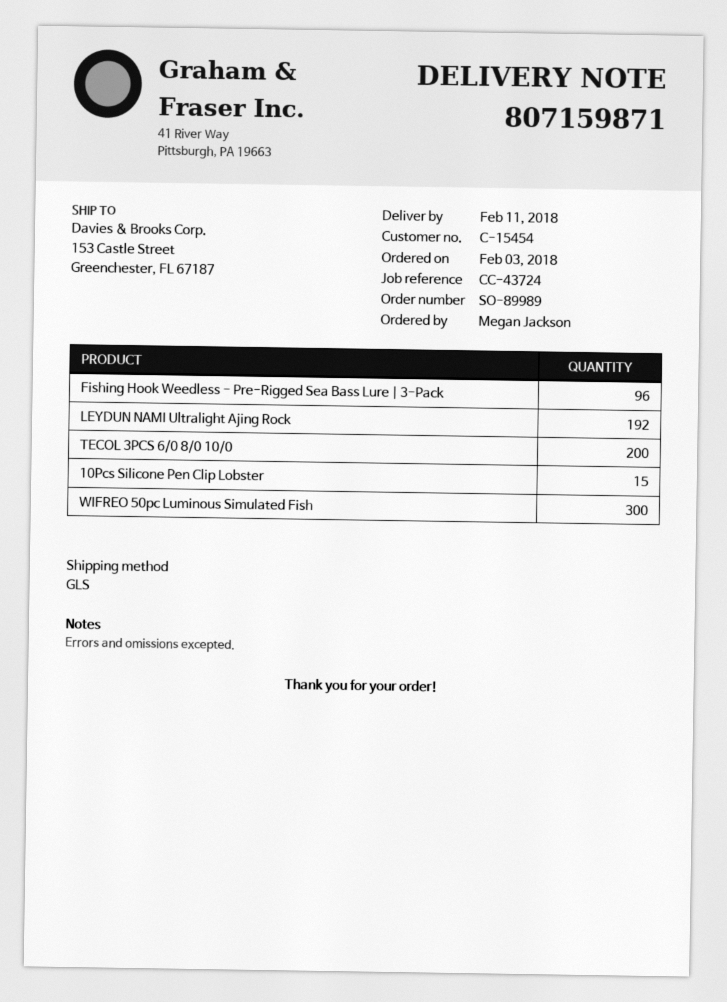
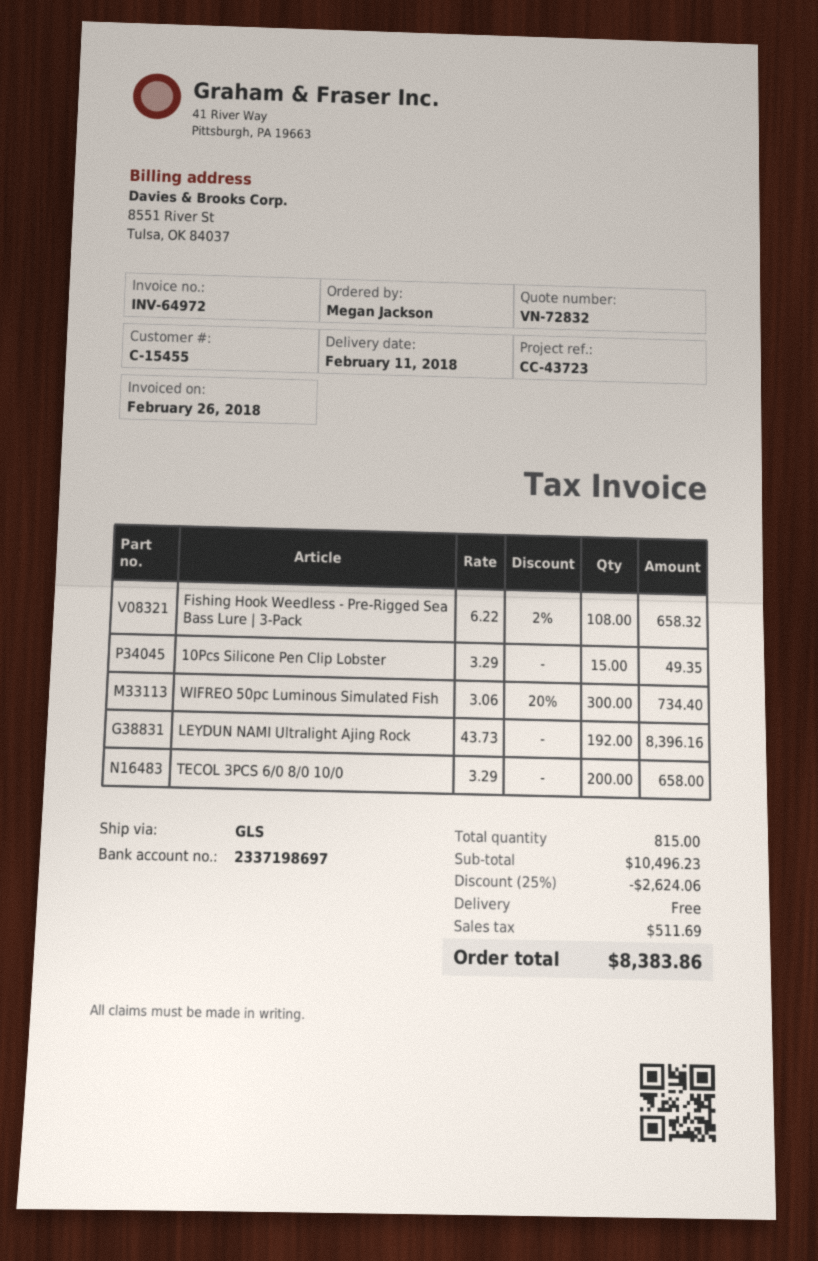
customer number: C-15454 -> C-15455
reference: CC-43724 -> CC-43723
Fishing Hook Weedless - Pre-Rigged Sea Bass Lure | 3-Pack: 96 -> 108

